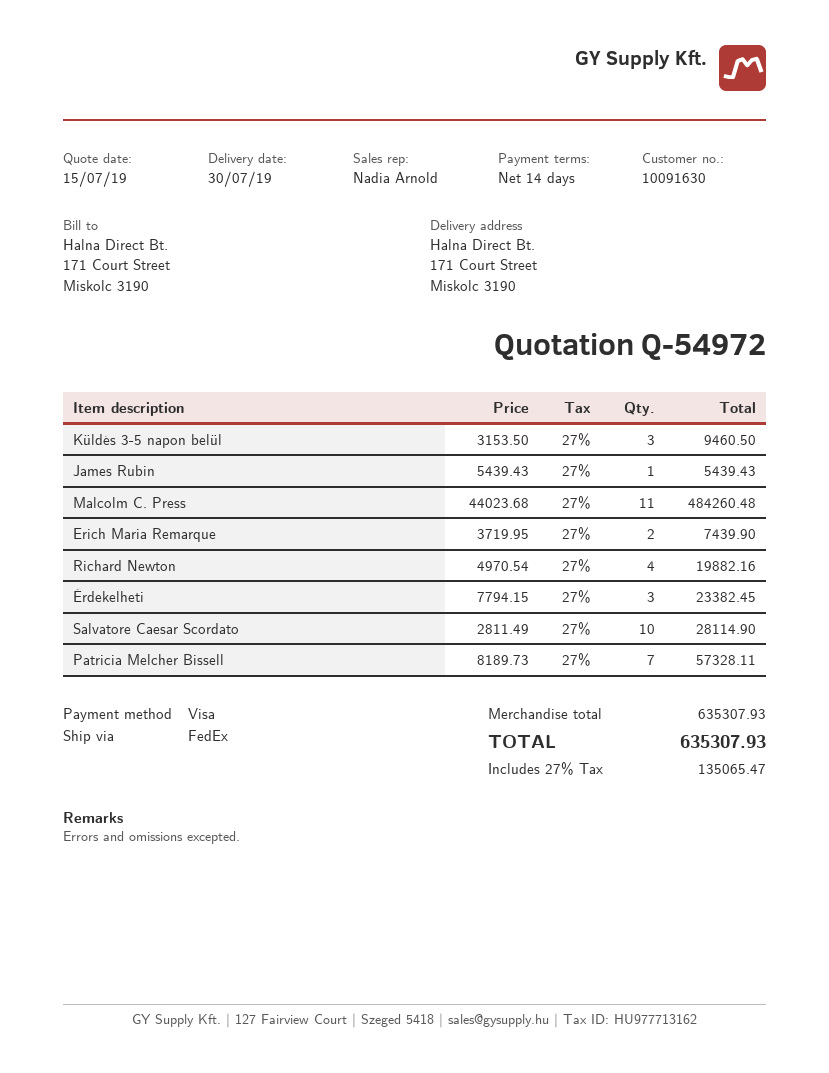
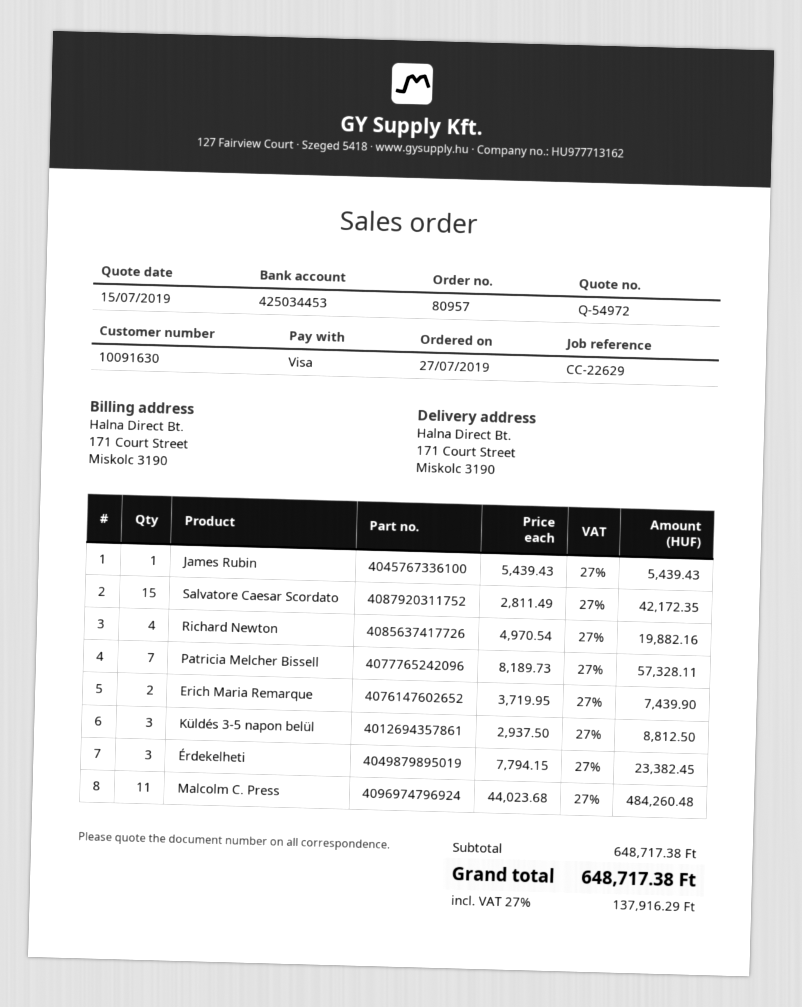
Küldés 3-5 napon belül: 3 x 3153.50 = 9460.50 -> 3 x 2937.50 = 8812.50
Salvatore Caesar Scordato: 10 x 2811.49 = 28114.90 -> 15 x 2811.49 = 42172.35
subtotal: 635307.93 -> 648717.38
tax: 27% = 135065.47 -> 27% = 137916.29
total: 635307.93 -> 648717.38

